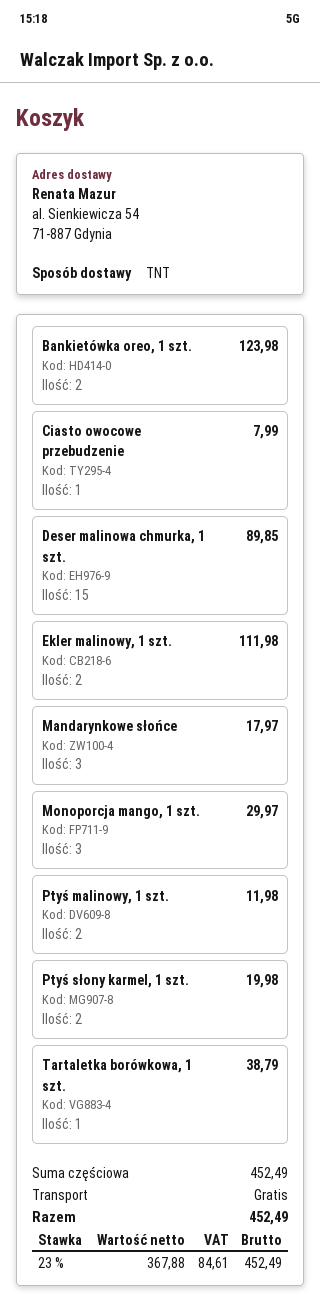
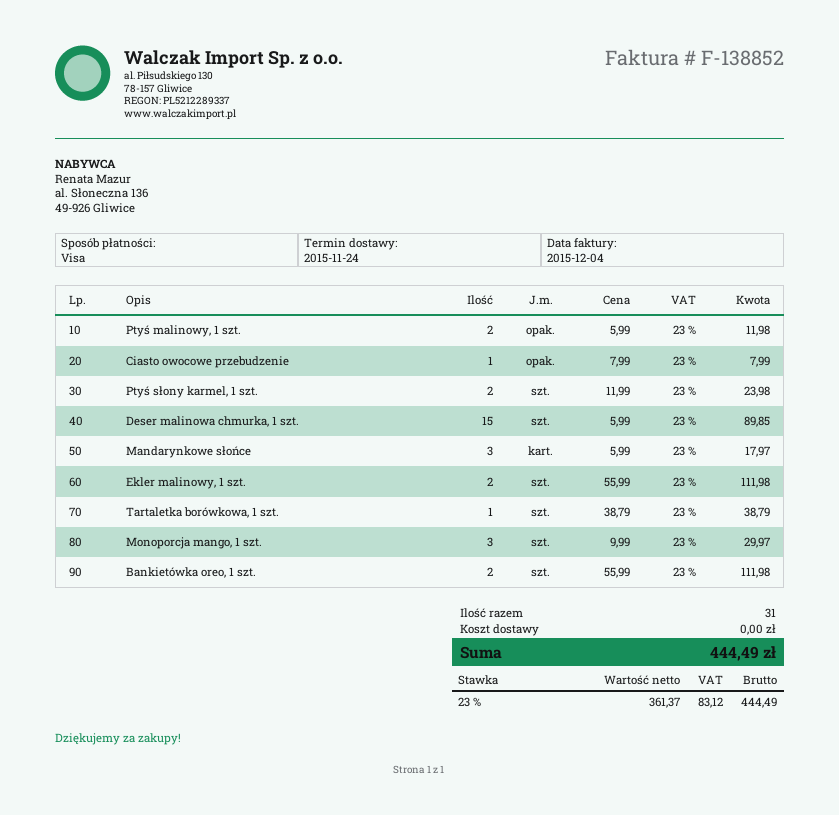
Bankietówka oreo, 1 szt.: 2 for 123.98 -> 2 for 111.98
Ptyś słony karmel, 1 szt.: 2 for 19.98 -> 2 for 23.98
net: 367.88 -> 361.37
tax: 23% = 84.61 -> 23% = 83.12
total: 452.49 -> 444.49

